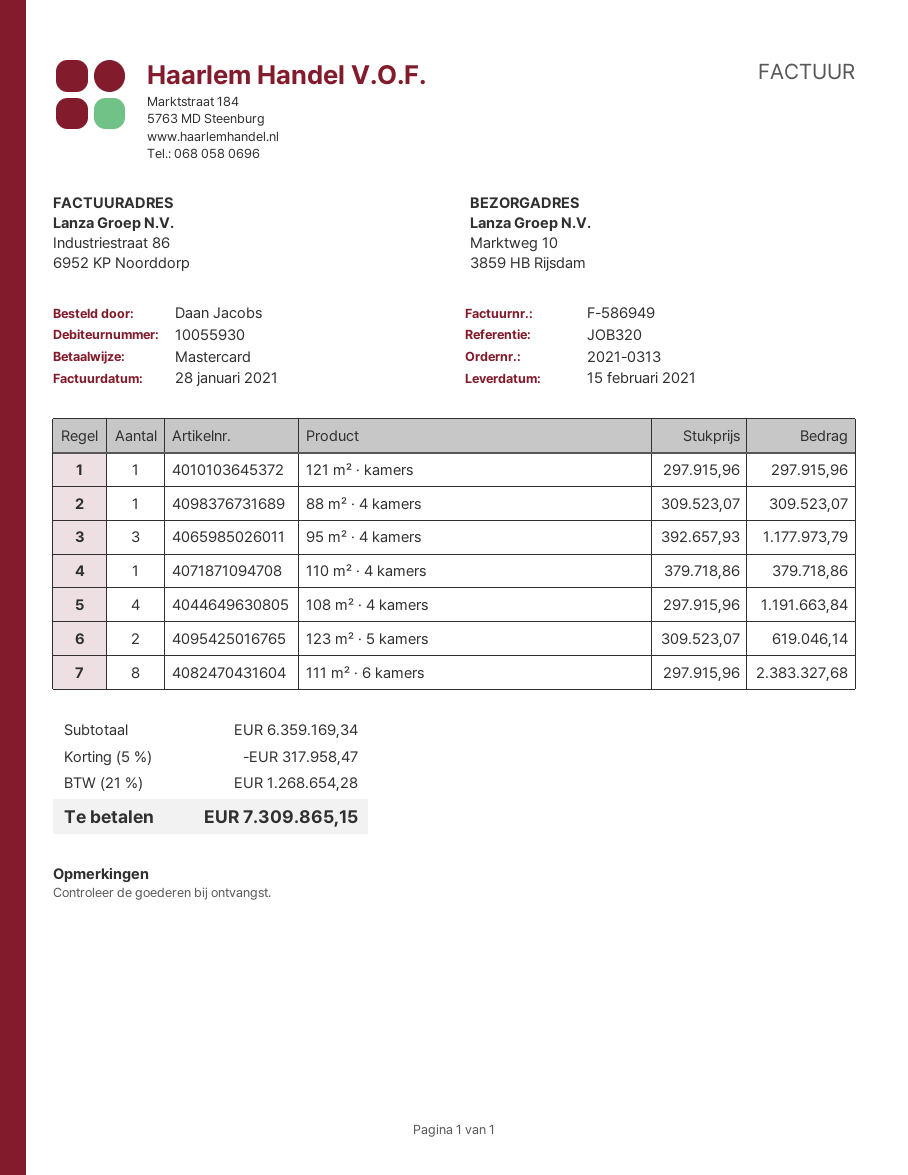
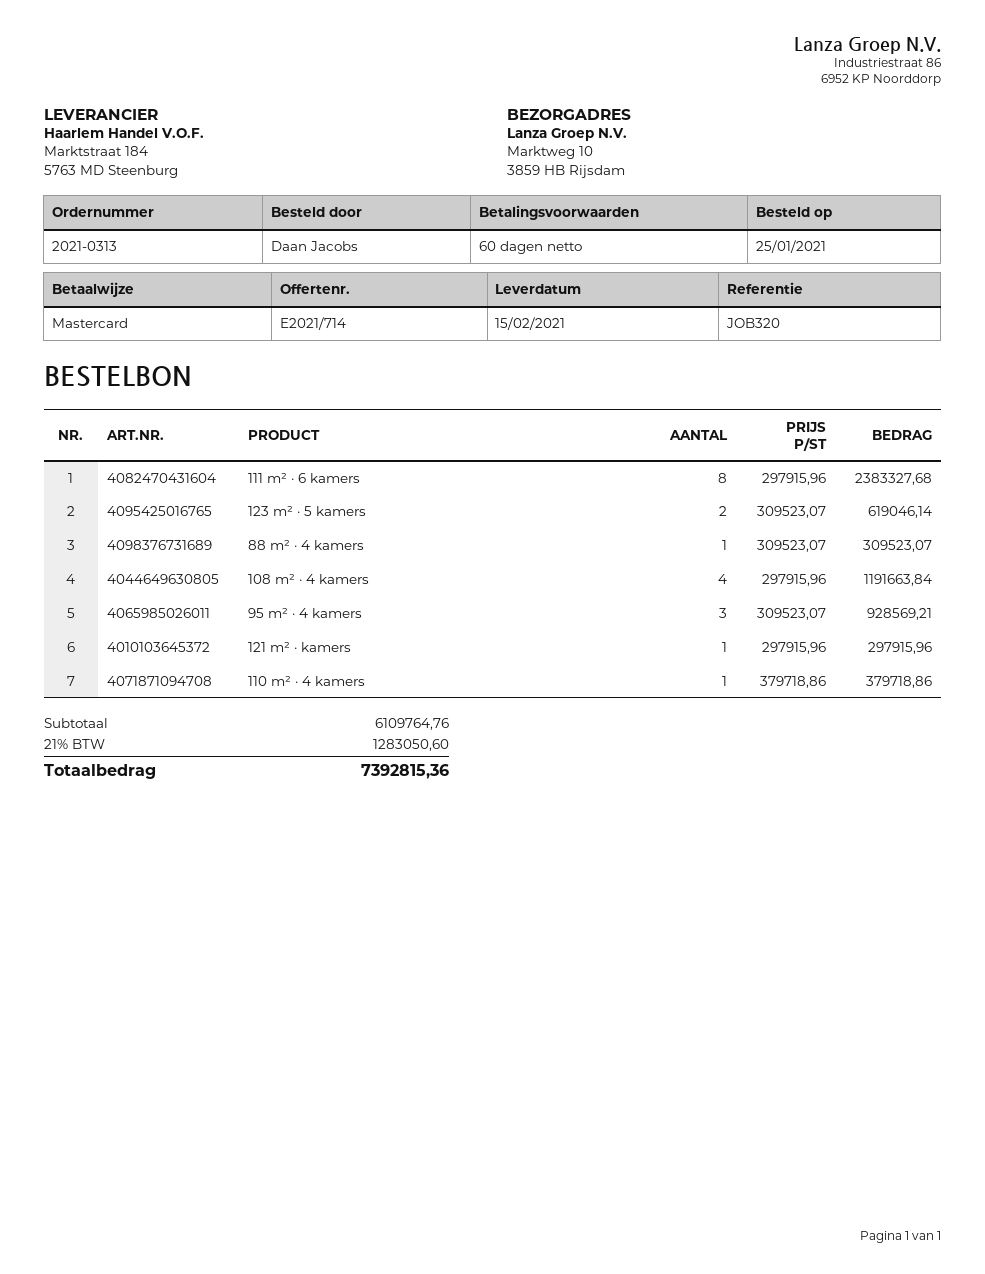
95 m² · 4 kamers: 3 x 392657.93 = 1177973.79 -> 3 x 309523.07 = 928569.21
subtotal: 6359169.34 -> 6109764.76
discount: 5% = 317958.47 -> none
tax: 21% = 1268654.28 -> 21% = 1283050.60
total: 7309865.15 -> 7392815.36

